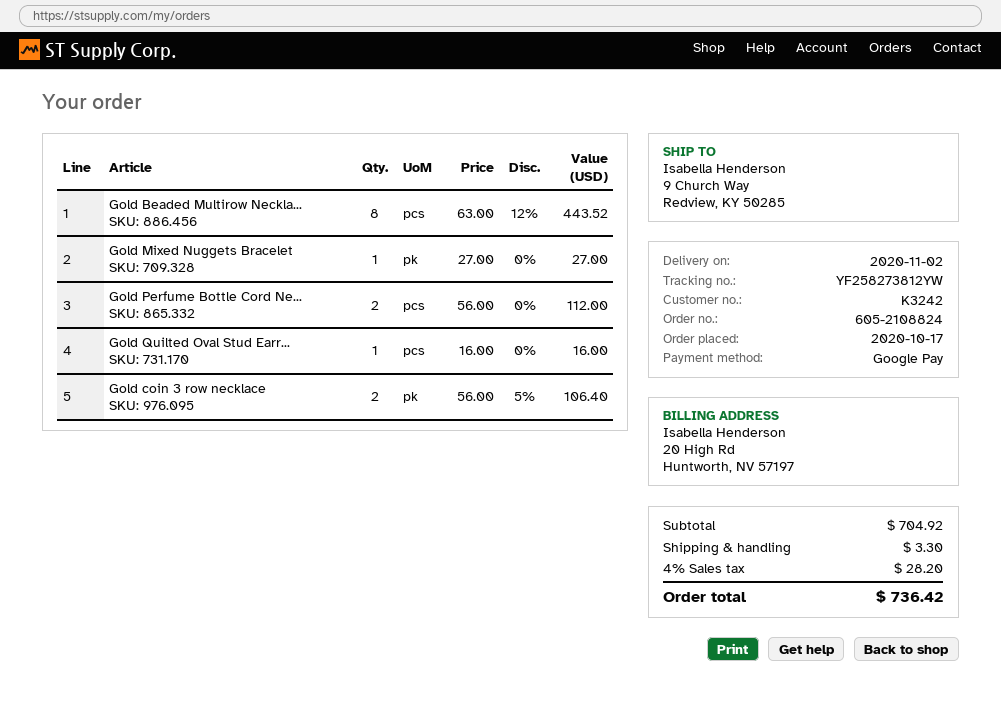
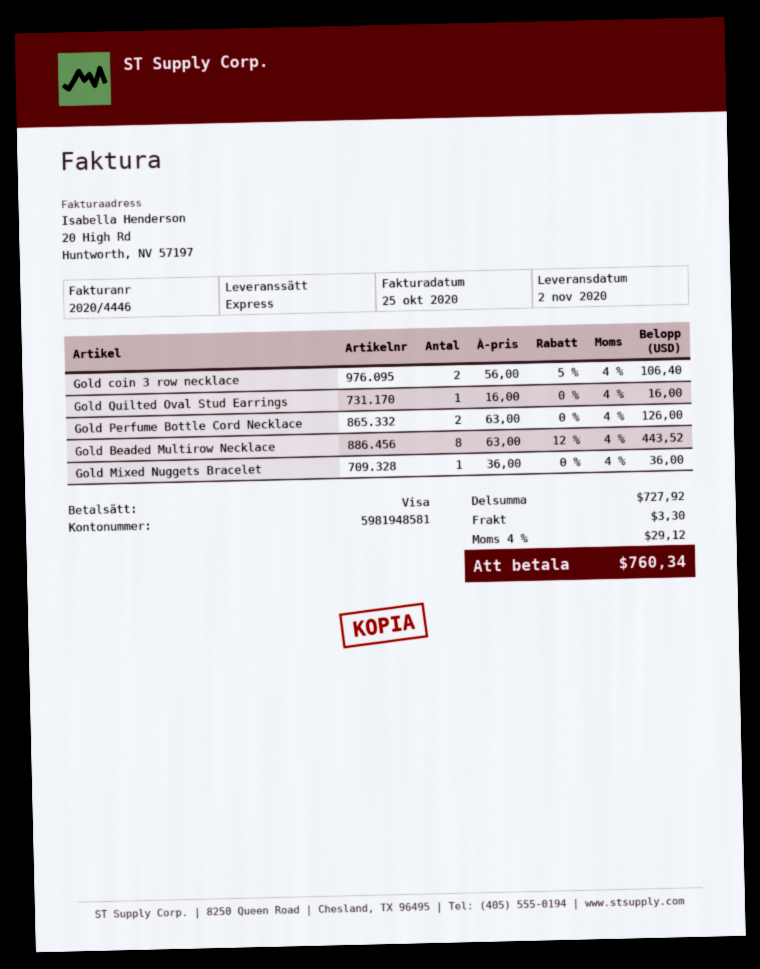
payment method: Google Pay -> Visa
Gold Mixed Nuggets Bracelet: 1 x 27.00 = 27.00 -> 1 x 36.00 = 36.00
Gold Perfume Bottle Cord Ne...: 2 x 56.00 = 112.00 -> 2 x 63.00 = 126.00
subtotal: 704.92 -> 727.92
tax: 4% = 28.20 -> 4% = 29.12
total: 736.42 -> 760.34

